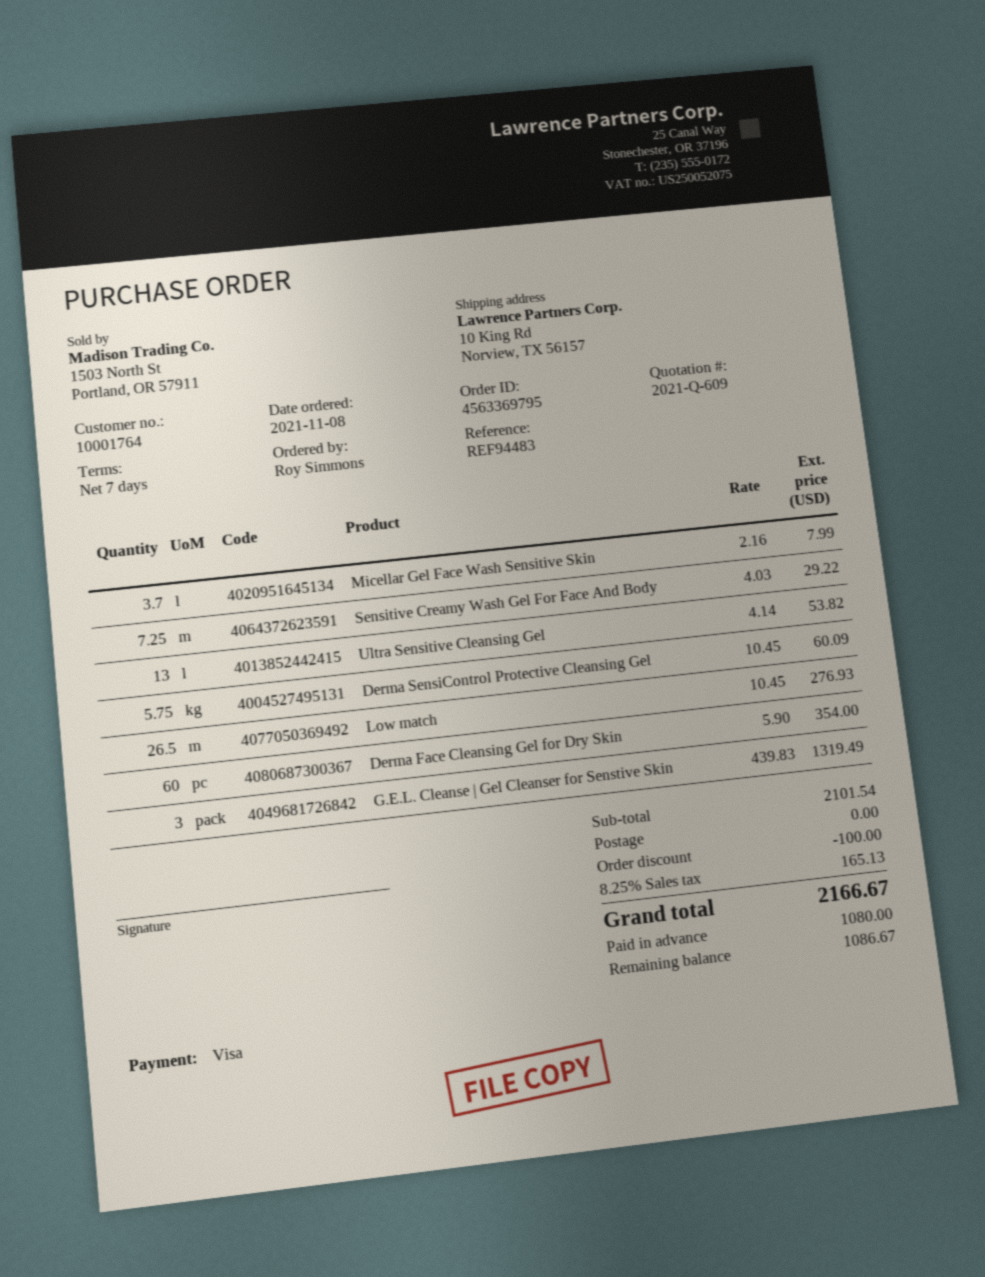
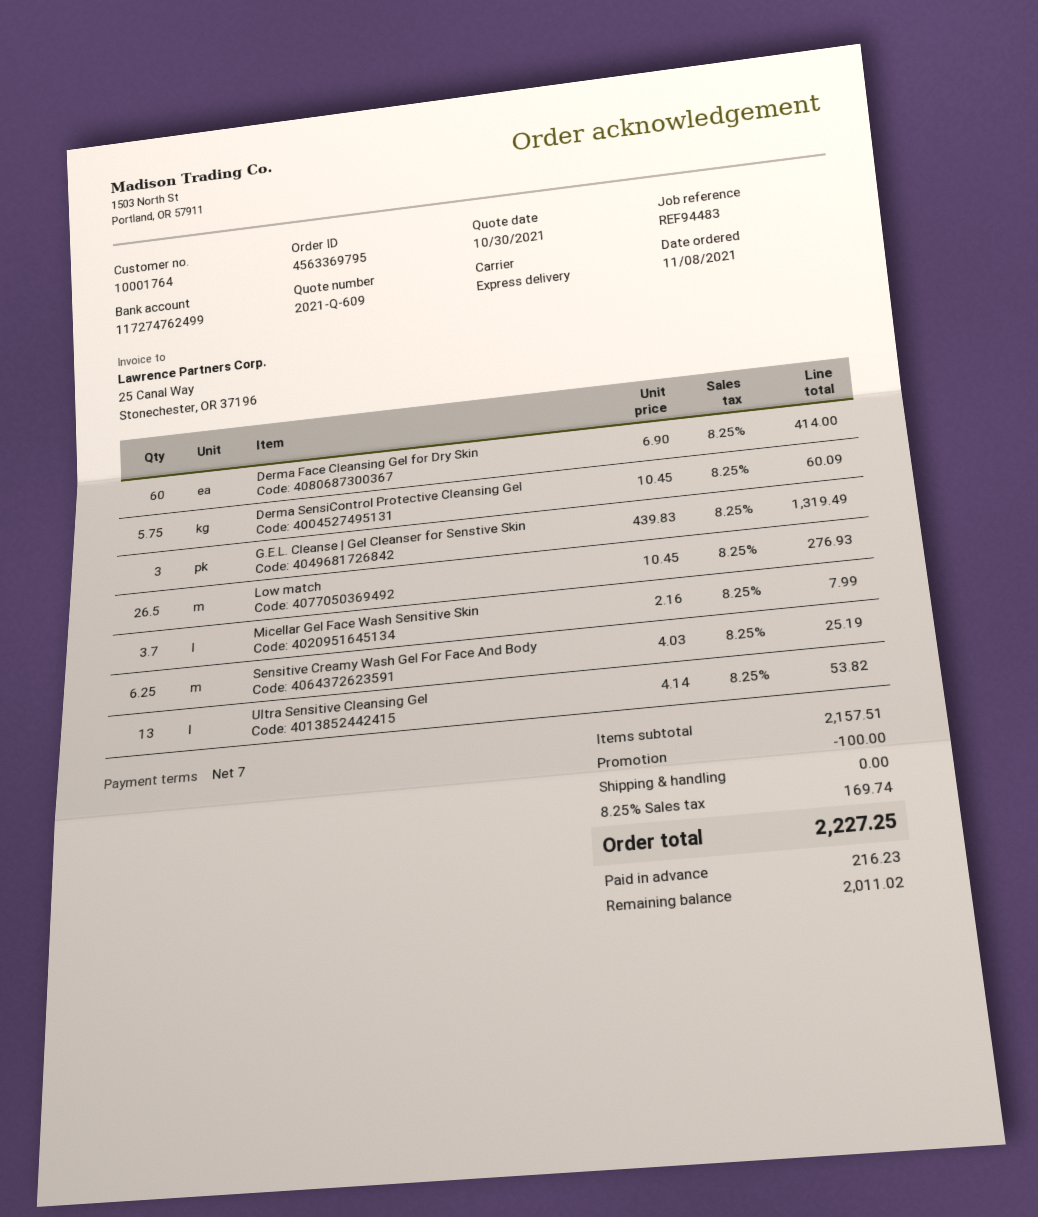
Sensitive Creamy Wash Gel For Face And Body: 7.25 x 4.03 = 29.22 -> 6.25 x 4.03 = 25.19
Derma Face Cleansing Gel for Dry Skin: 60 x 5.90 = 354.00 -> 60 x 6.90 = 414.00
subtotal: 2101.54 -> 2157.51
tax: 8.25% = 165.13 -> 8.25% = 169.74
total: 2166.67 -> 2227.25
deposit: 1080.00 -> 216.23
balance: 1086.67 -> 2011.02

